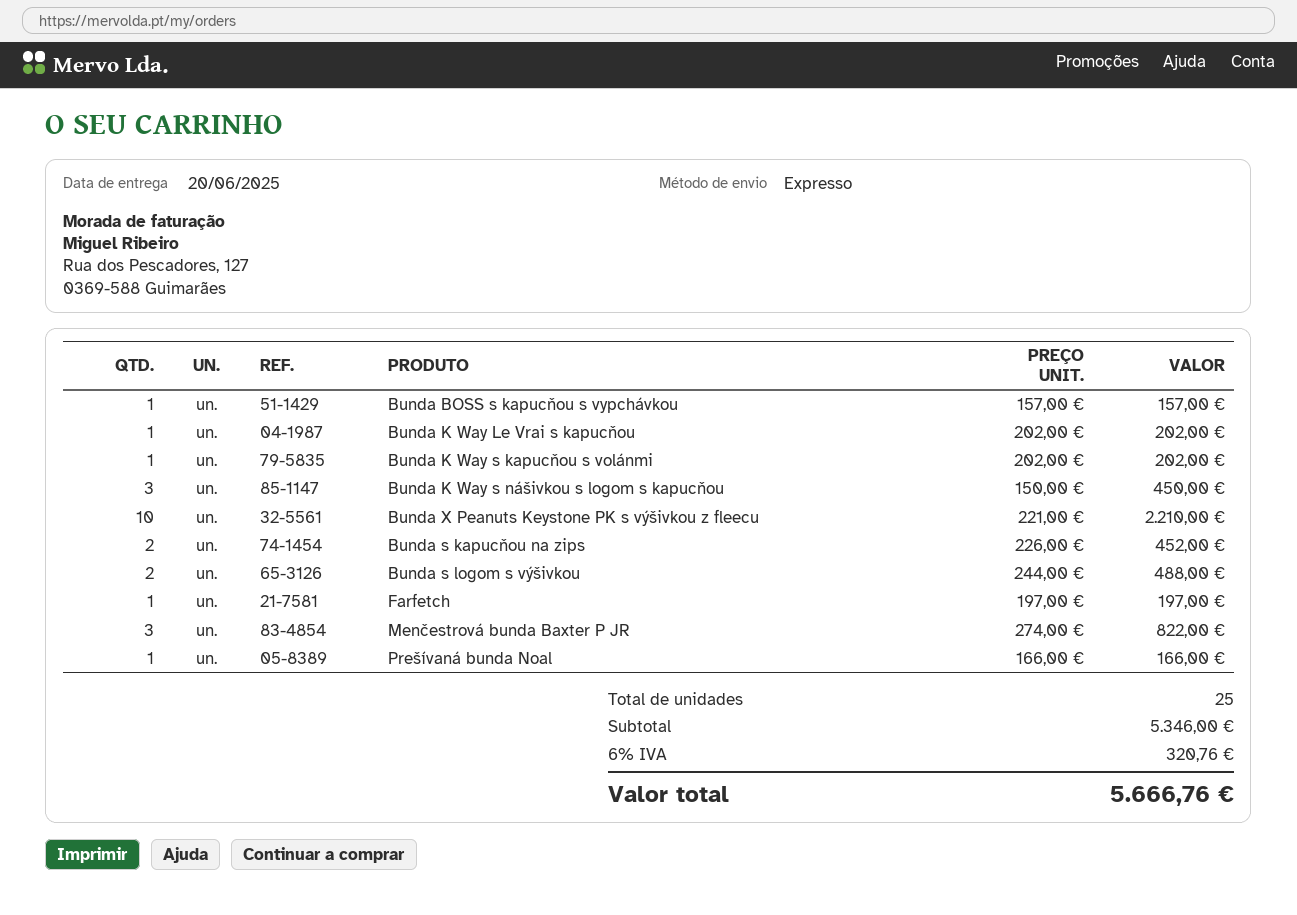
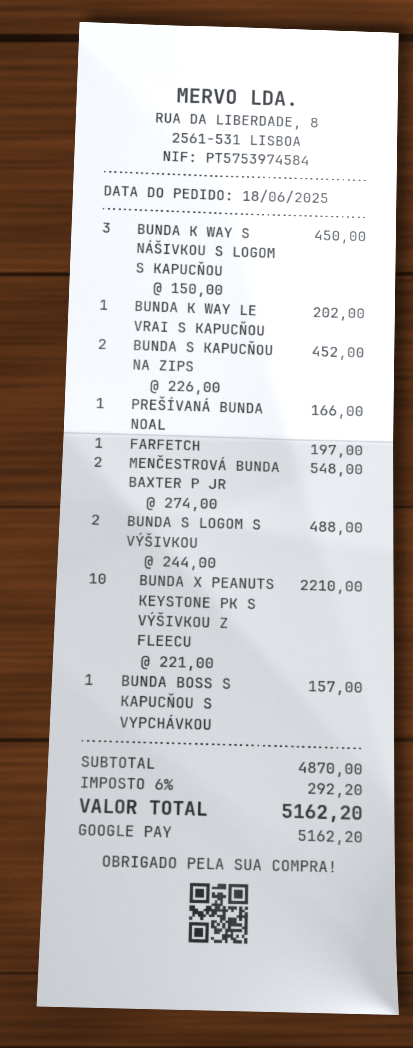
Bunda K Way s kapucňou s volánmi: 1 x 202.00 = 202.00 -> none
Menčestrová bunda Baxter P JR: 3 x 274.00 = 822.00 -> 2 x 274.00 = 548.00
subtotal: 5346.00 -> 4870.00
tax: 6% = 320.76 -> 6% = 292.20
total: 5666.76 -> 5162.20

